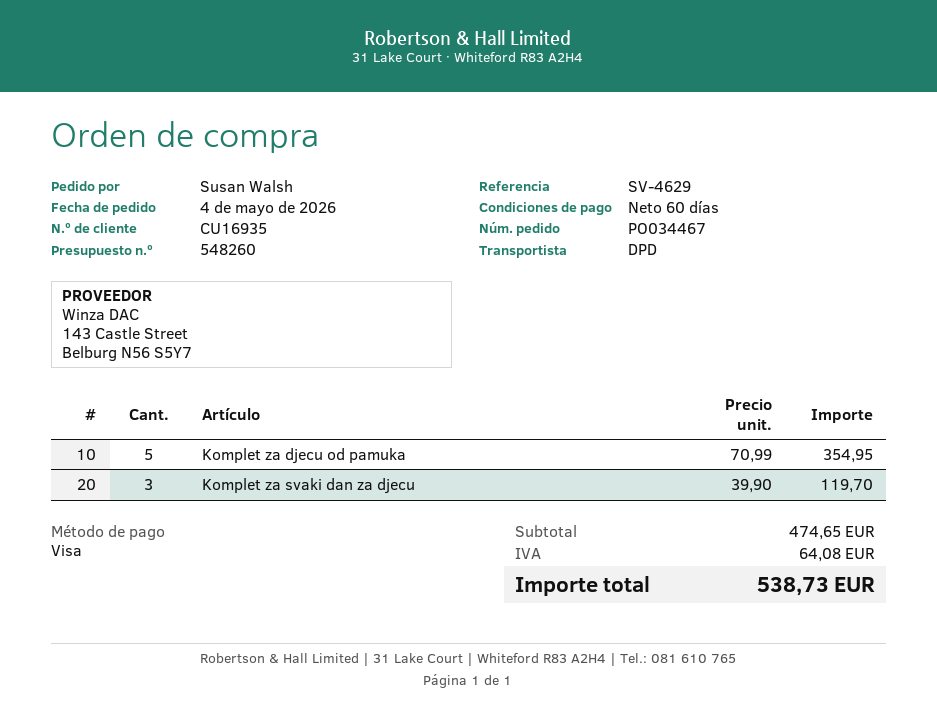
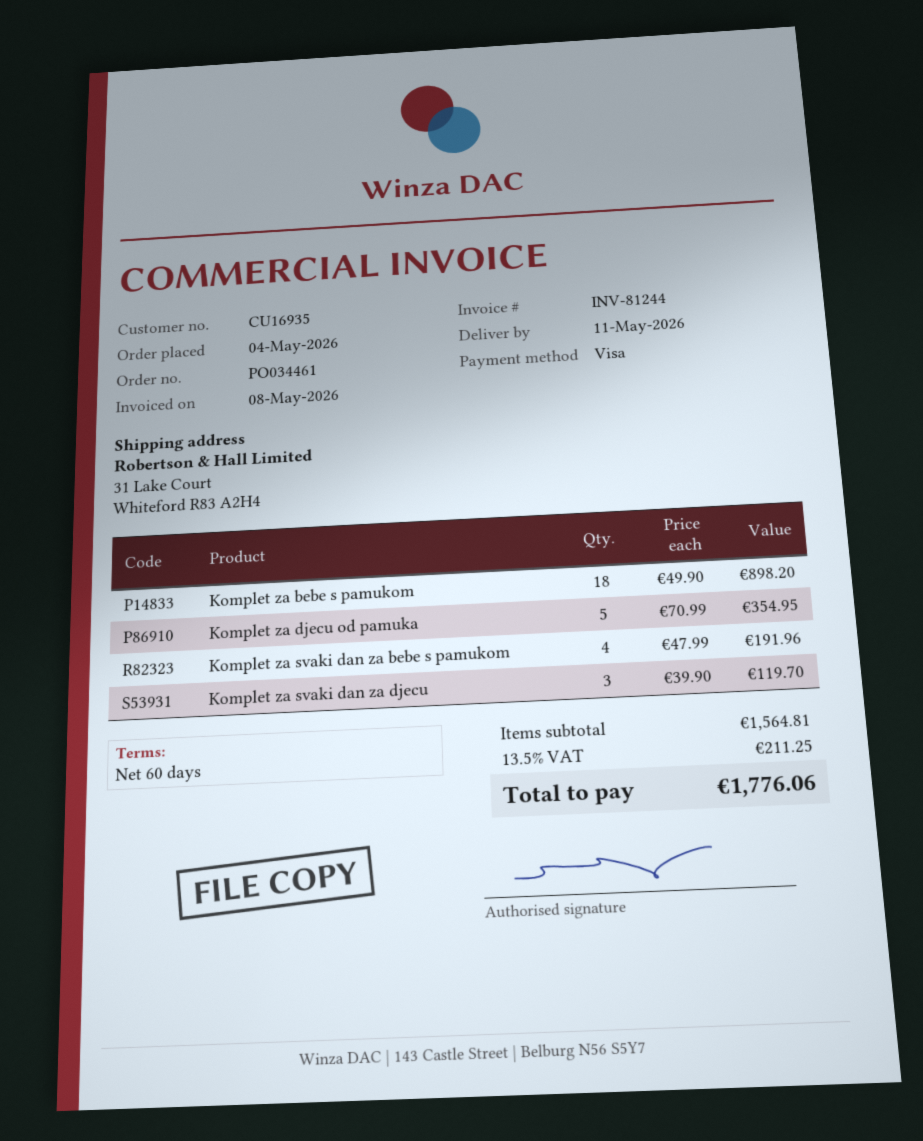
order number: PO034467 -> PO034461
Komplet za bebe s pamukom: none -> 18 x 49.90 = 898.20
Komplet za svaki dan za bebe s pamukom: none -> 4 x 47.99 = 191.96
subtotal: 474.65 -> 1564.81
tax: 64.08 -> 211.25
total: 538.73 -> 1776.06

